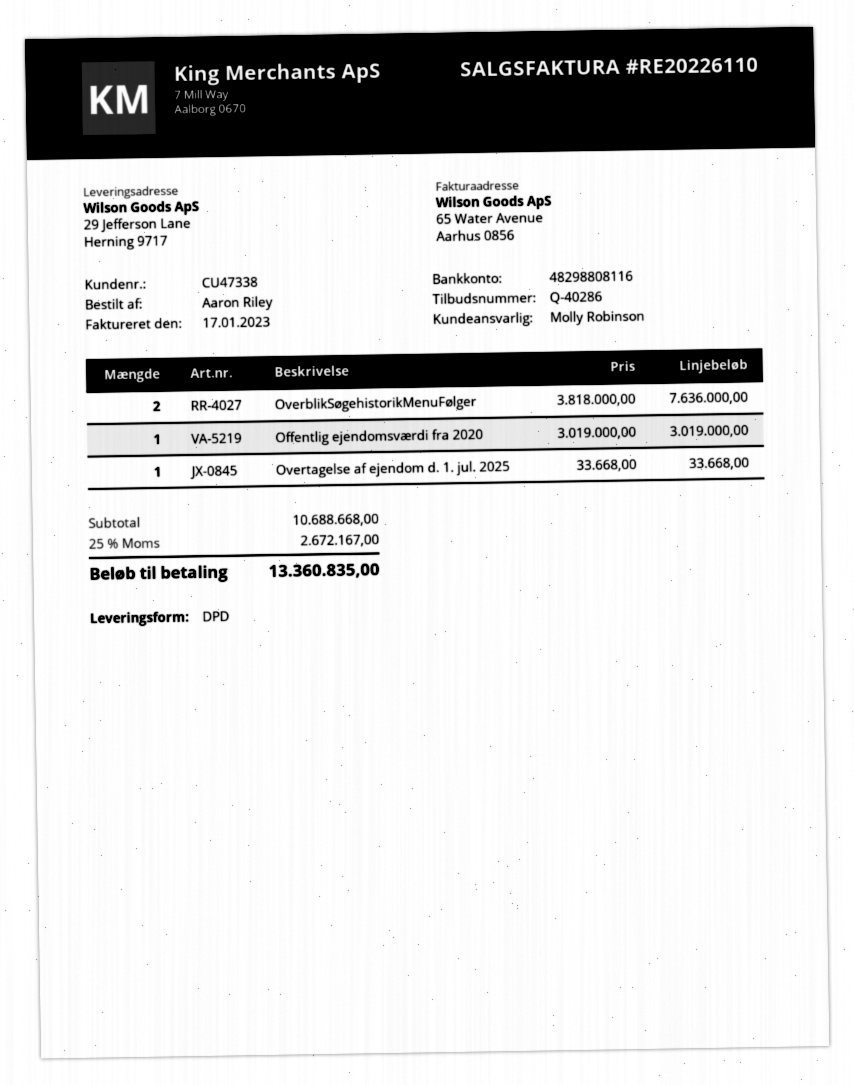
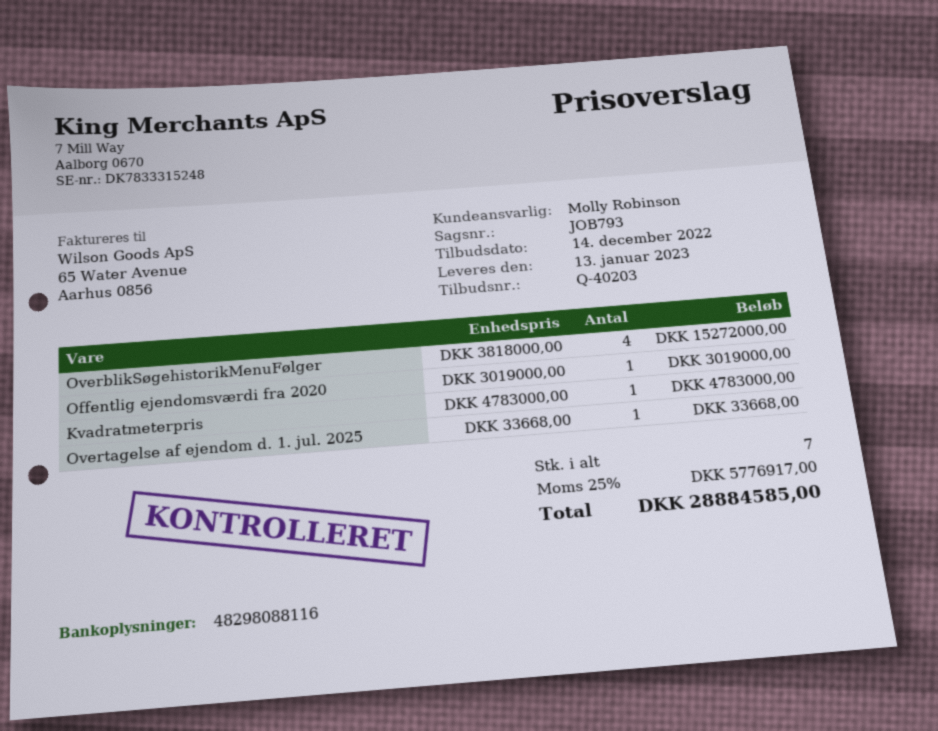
quote number: Q-40286 -> Q-40203
bank account: 48298808116 -> 48298088116
OverblikSøgehistorikMenuFølger: 2 x 3818000.00 = 7636000.00 -> 4 x 3818000.00 = 15272000.00
Kvadratmeterpris: none -> 1 x 4783000.00 = 4783000.00
tax: 25% = 2672167.00 -> 25% = 5776917.00
total: 13360835.00 -> 28884585.00

